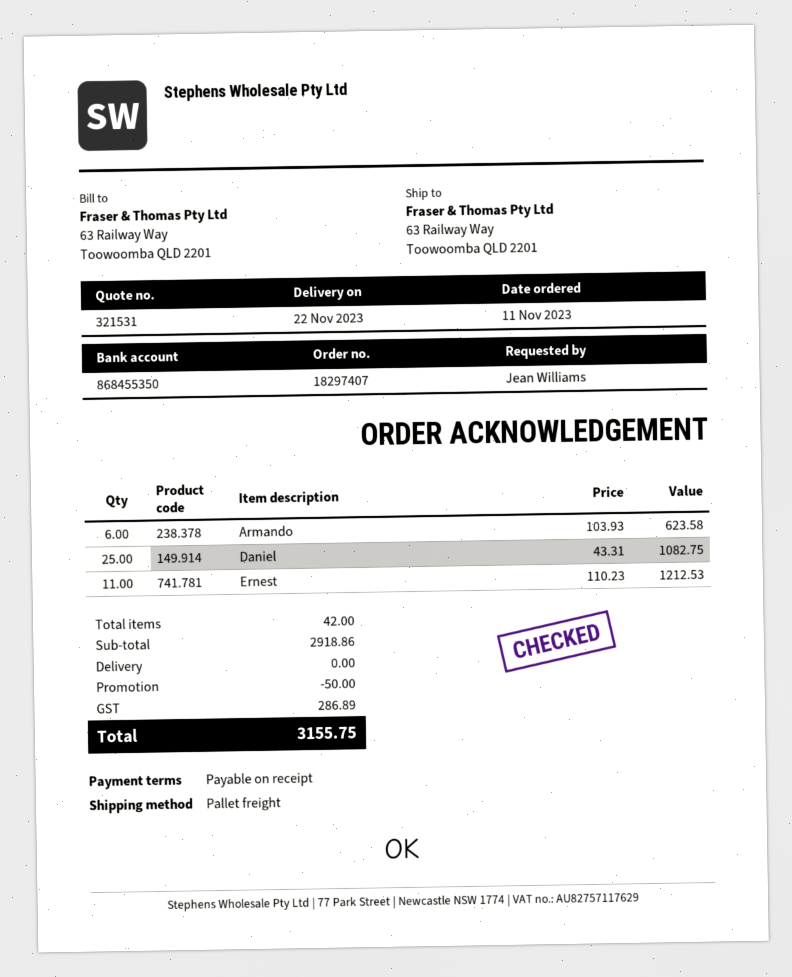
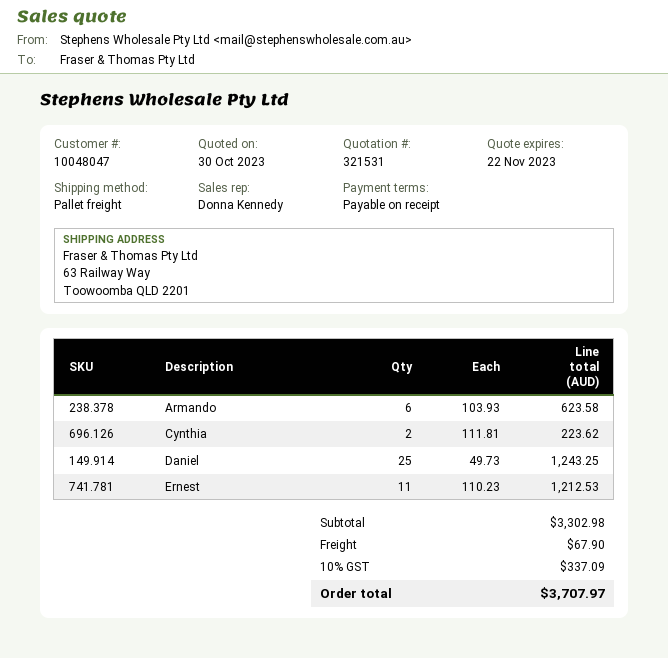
Daniel: 25 x 43.31 = 1082.75 -> 25 x 49.73 = 1243.25
Cynthia: none -> 2 x 111.81 = 223.62
subtotal: 2918.86 -> 3302.98
discount: 50.00 -> none
shipping: 0.00 -> 67.90
tax: 286.89 -> 337.09
total: 3155.75 -> 3707.97

